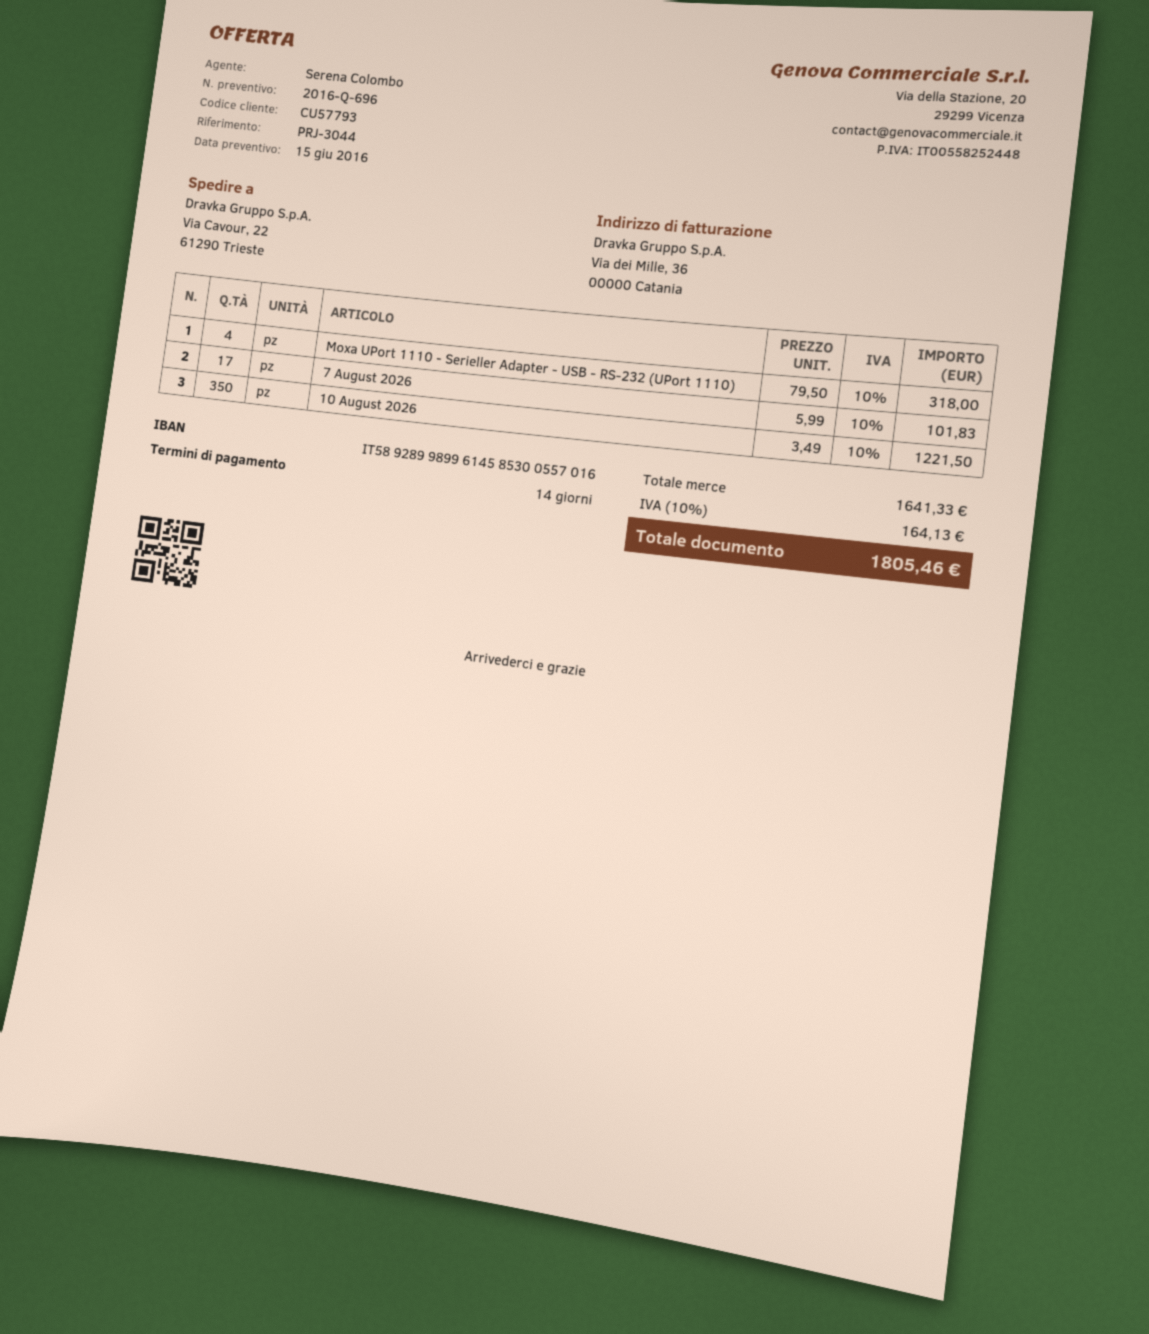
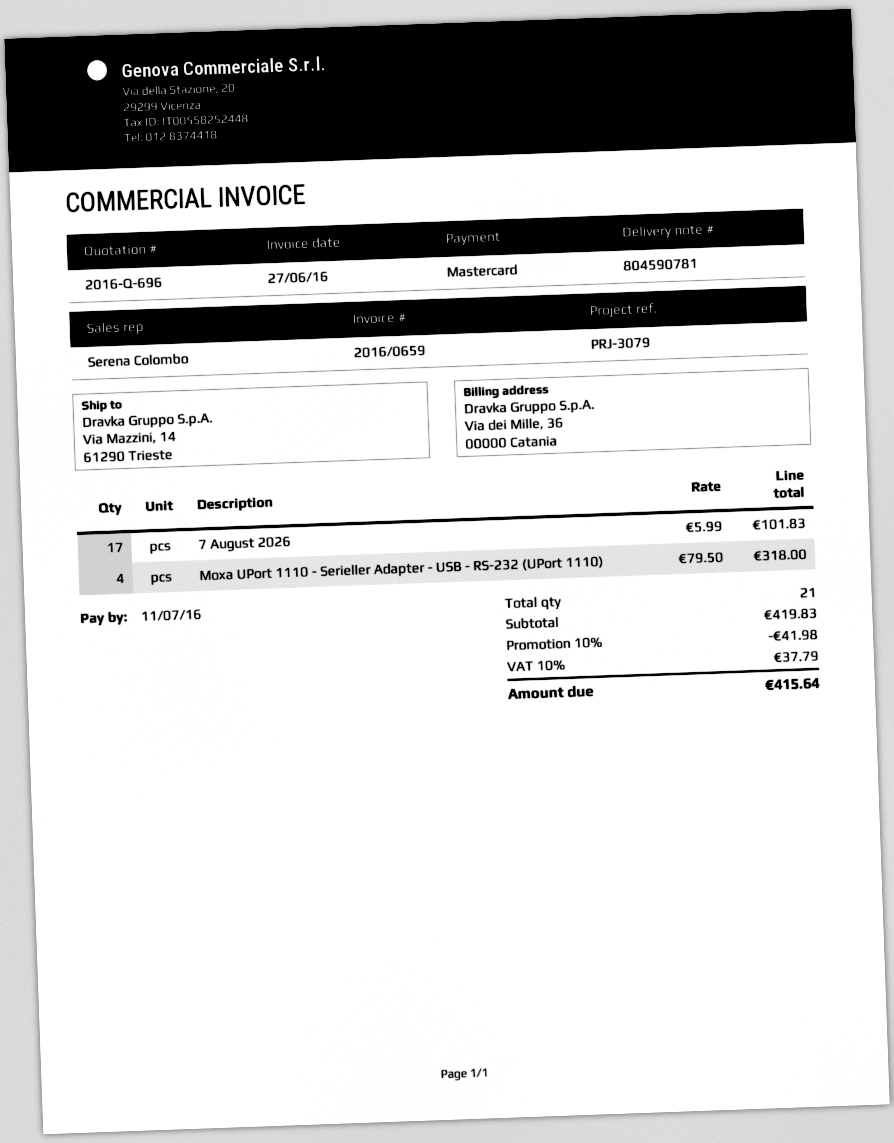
reference: PRJ-3044 -> PRJ-3079
ship to: Via Cavour, 22, 61290 Trieste -> Via Mazzini, 14, 61290 Trieste
10 August 2026: 350 x 3.49 = 1221.50 -> none
subtotal: 1641.33 -> 419.83
discount: none -> 10% = 41.98
tax: 10% = 164.13 -> 10% = 37.79
total: 1805.46 -> 415.64

